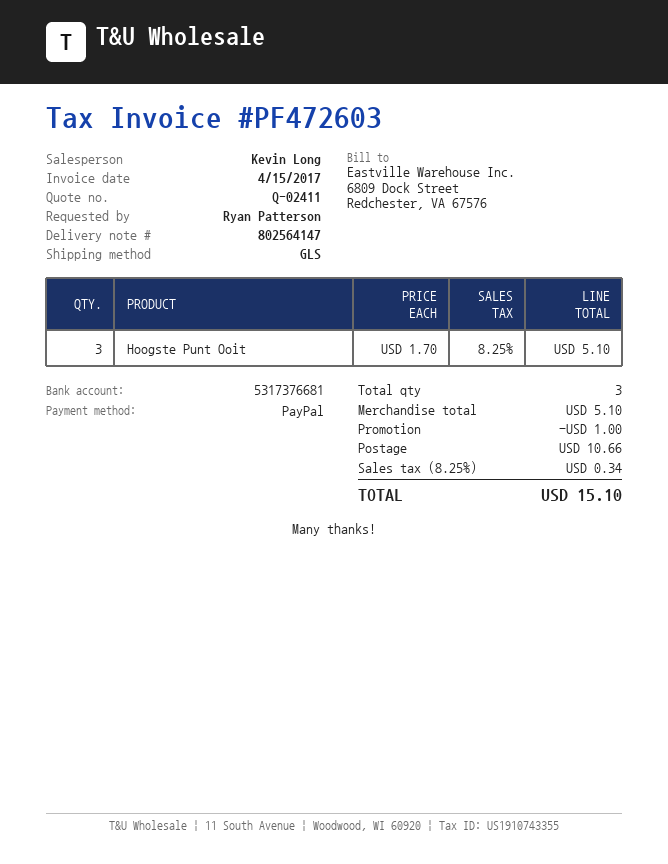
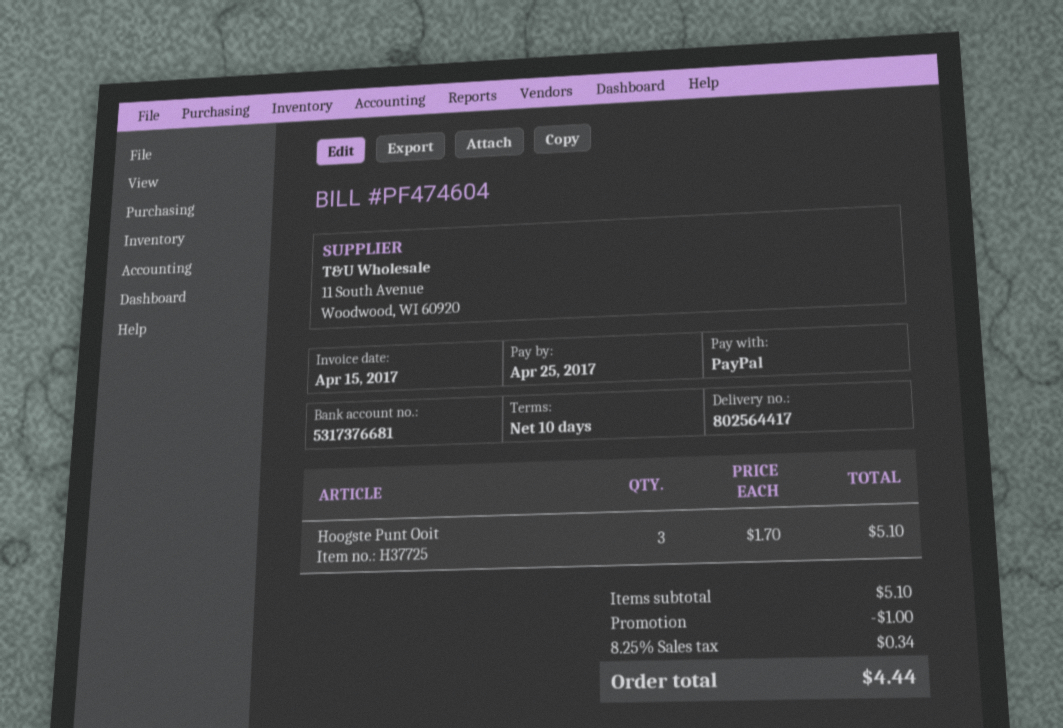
delivery note number: 802564147 -> 802564417
invoice number: PF472603 -> PF474604
shipping: 10.66 -> none
total: 15.10 -> 4.44

